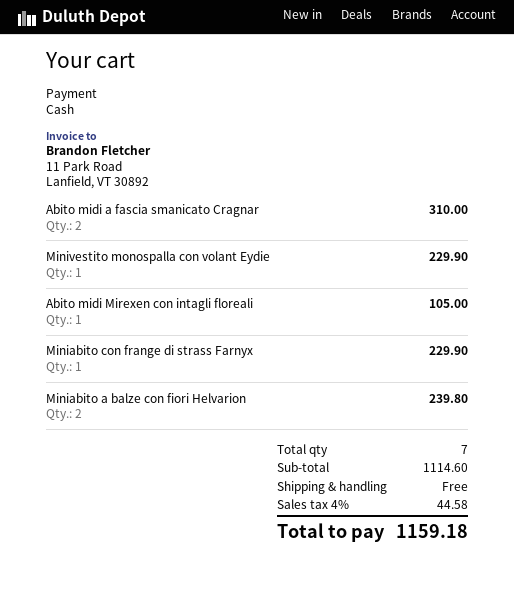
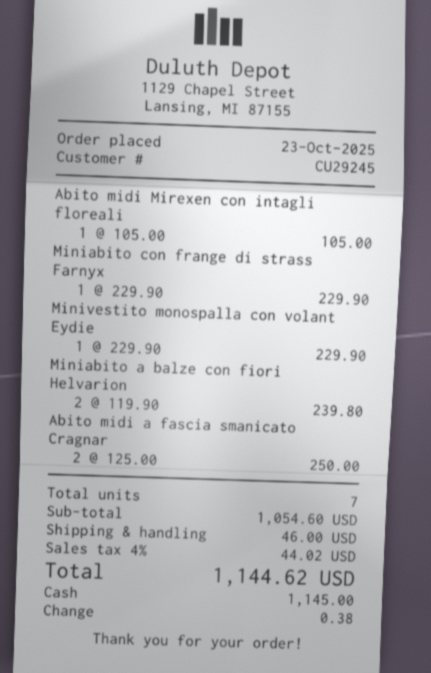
Abito midi a fascia smanicato Cragnar: 2 for 310.00 -> 2 for 250.00
subtotal: 1114.60 -> 1054.60
shipping: 0.00 -> 46.00
tax: 4% = 44.58 -> 4% = 44.02
total: 1159.18 -> 1144.62

